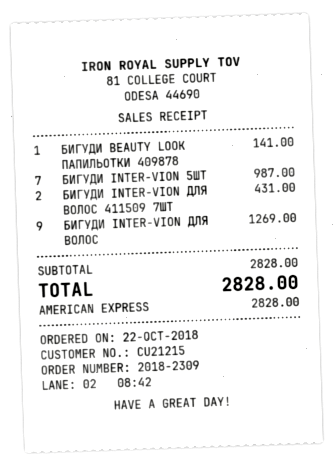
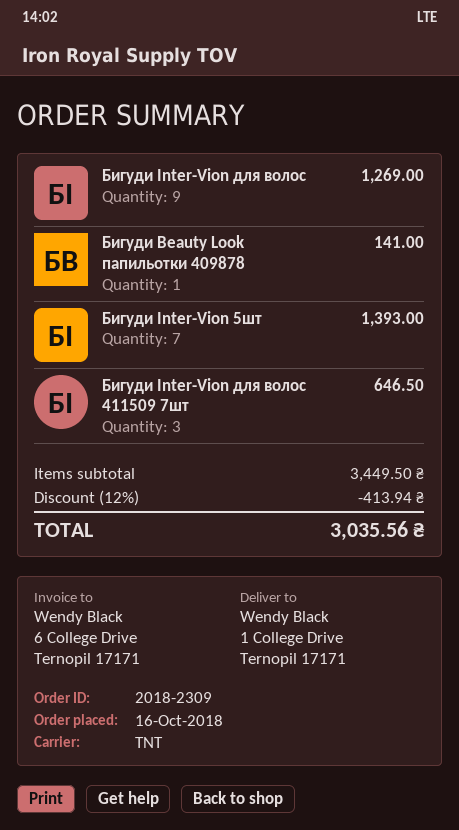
order date: 2018-10-22 -> 2018-10-16
БИГУДИ INTER-VION 5ШТ: 7 for 987.00 -> 7 for 1393.00
БИГУДИ INTER-VION ДЛЯ ВОЛОС 411509 7ШТ: 2 for 431.00 -> 3 for 646.50
subtotal: 2828.00 -> 3449.50
discount: none -> 12% = 413.94
total: 2828.00 -> 3035.56

